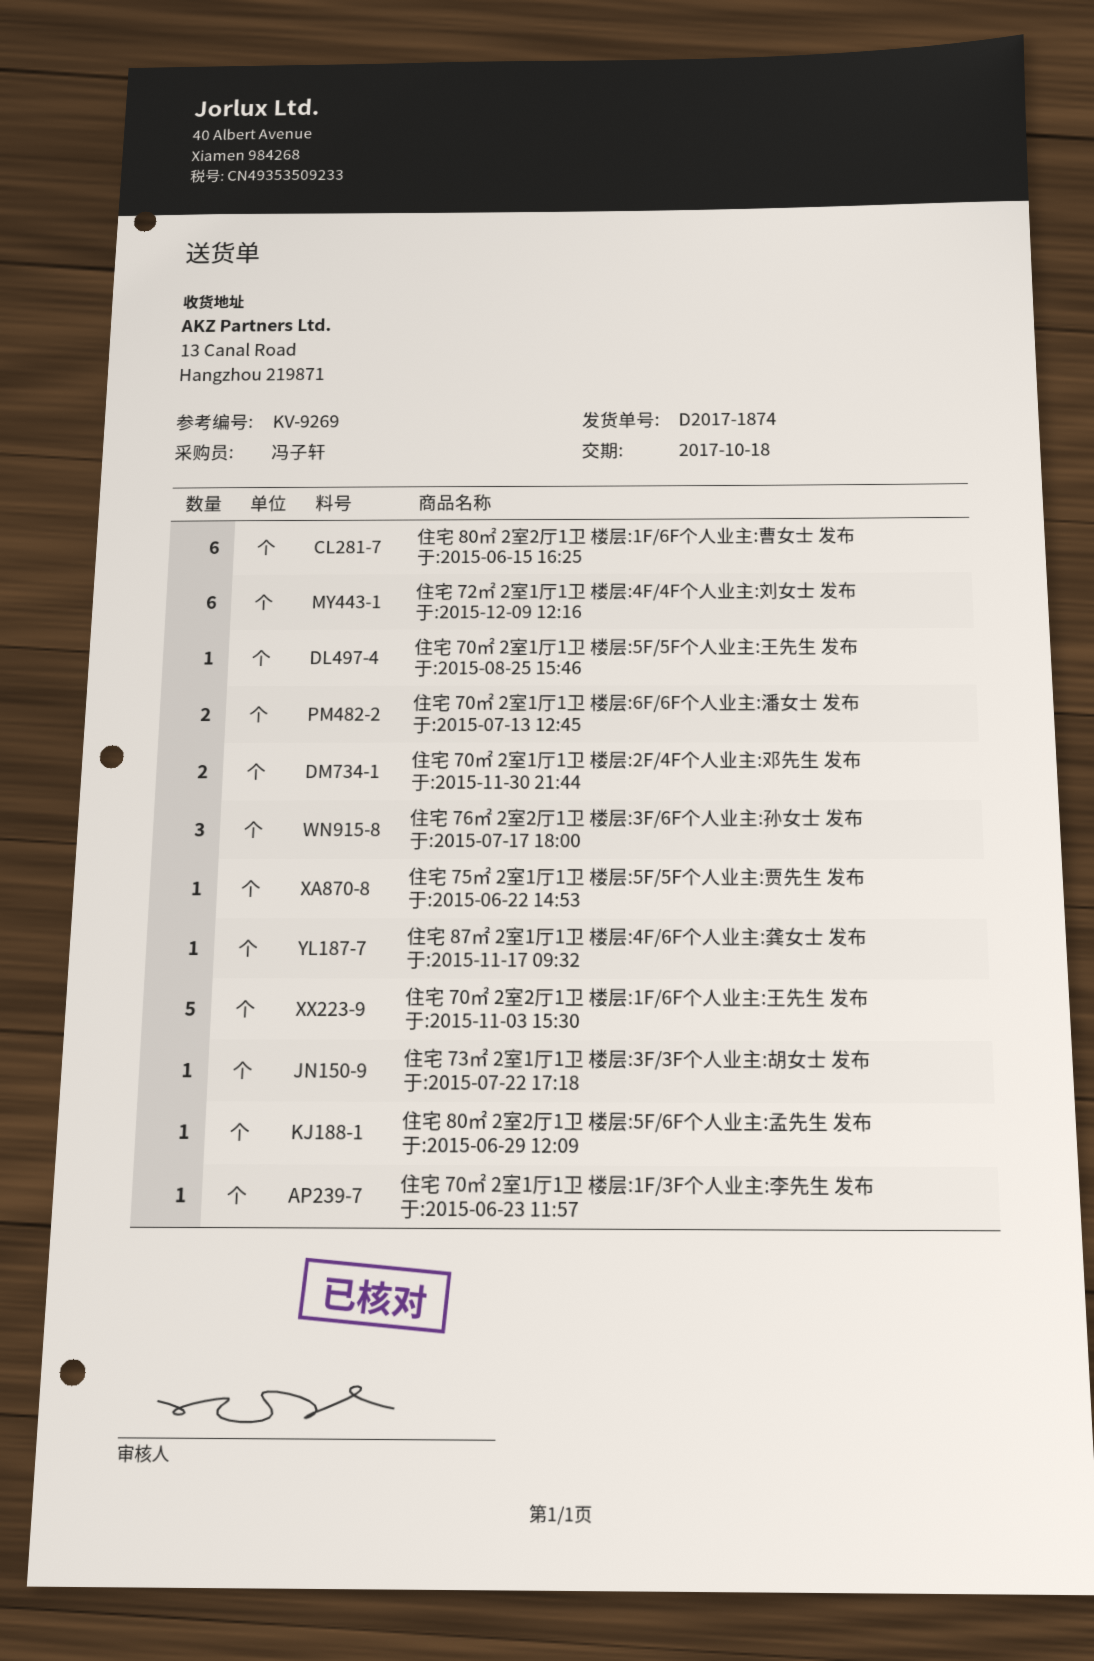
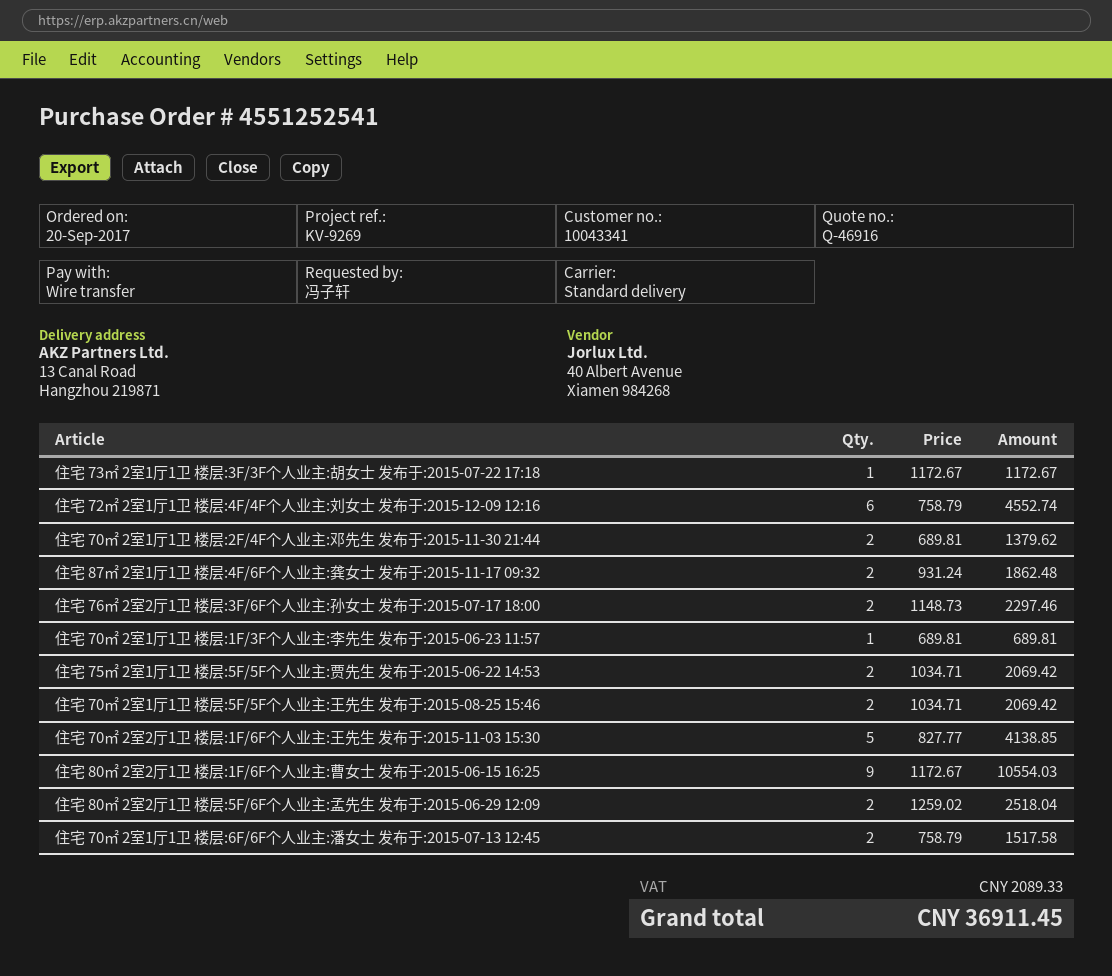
住宅 80㎡ 2室2厅1卫 楼层:1F/6F个人业主:曹女士 发布于:2015-06-15 16:25: 6 -> 9
住宅 70㎡ 2室1厅1卫 楼层:5F/5F个人业主:王先生 发布于:2015-08-25 15:46: 1 -> 2
住宅 76㎡ 2室2厅1卫 楼层:3F/6F个人业主:孙女士 发布于:2015-07-17 18:00: 3 -> 2
住宅 75㎡ 2室1厅1卫 楼层:5F/5F个人业主:贾先生 发布于:2015-06-22 14:53: 1 -> 2
住宅 87㎡ 2室1厅1卫 楼层:4F/6F个人业主:龚女士 发布于:2015-11-17 09:32: 1 -> 2
住宅 80㎡ 2室2厅1卫 楼层:5F/6F个人业主:孟先生 发布于:2015-06-29 12:09: 1 -> 2

